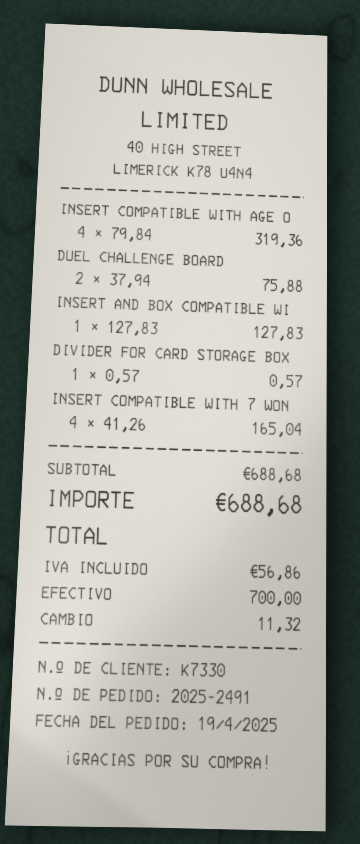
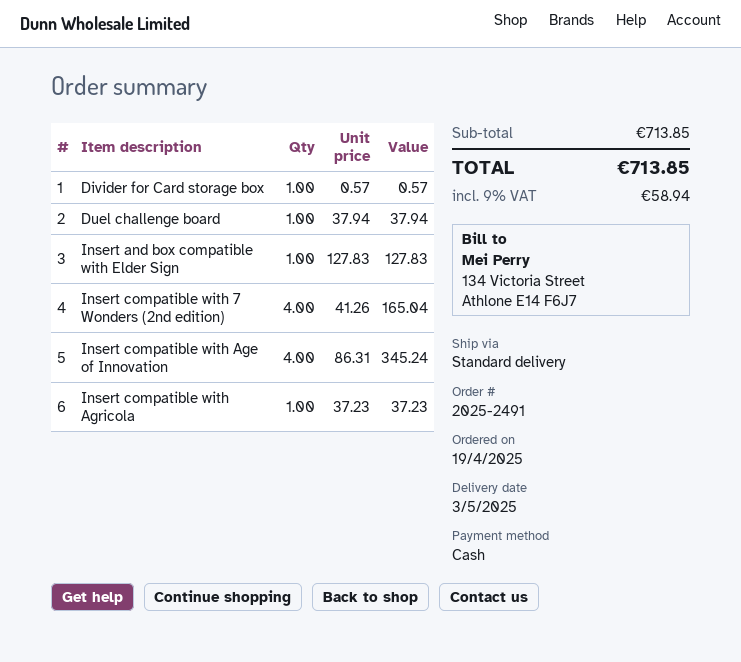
INSERT COMPATIBLE WITH AGE O: 4 x 79.84 = 319.36 -> 4 x 86.31 = 345.24
DUEL CHALLENGE BOARD: 2 x 37.94 = 75.88 -> 1 x 37.94 = 37.94
Insert compatible with Agricola: none -> 1 x 37.23 = 37.23
subtotal: 688.68 -> 713.85
tax: 56.86 -> 58.94
total: 688.68 -> 713.85

